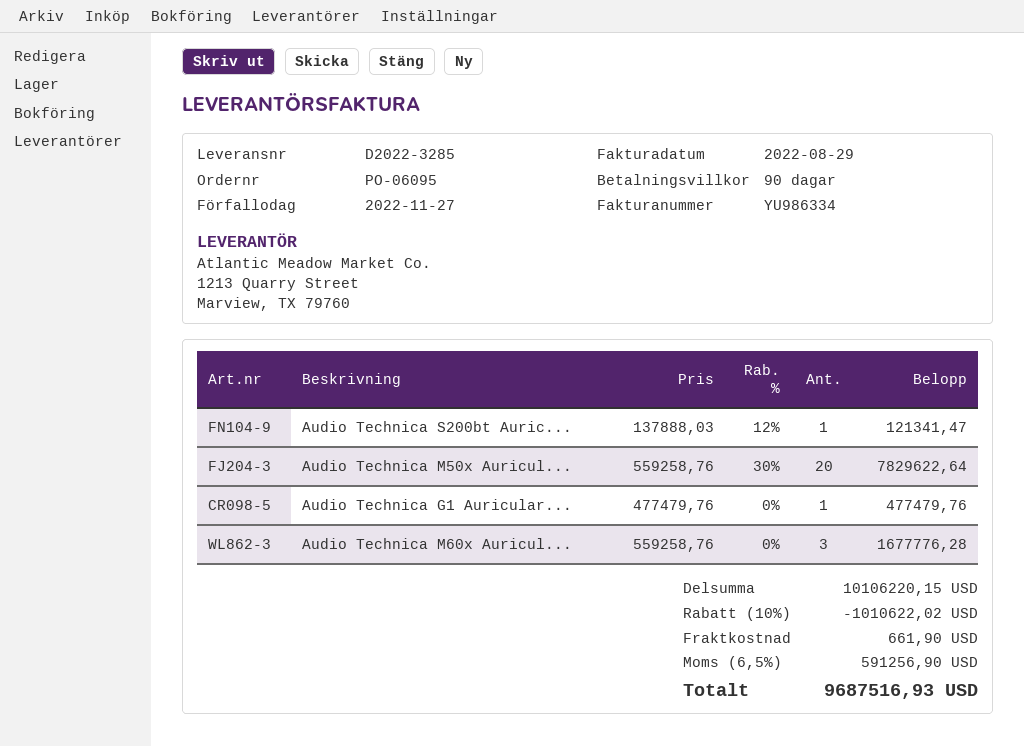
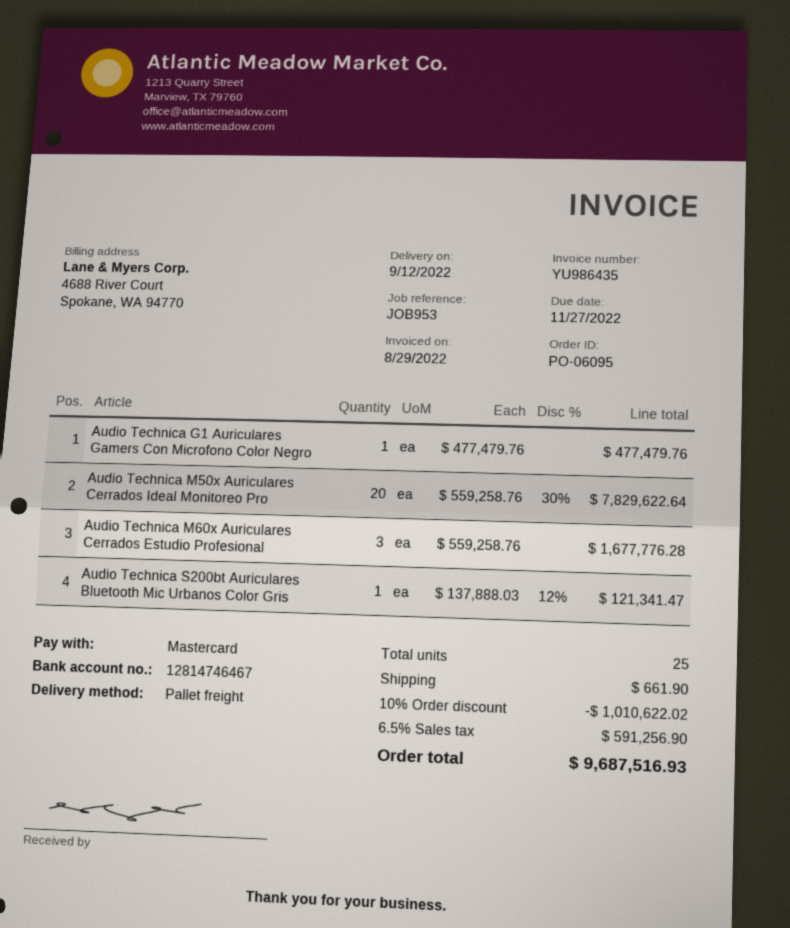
invoice number: YU986334 -> YU986435

